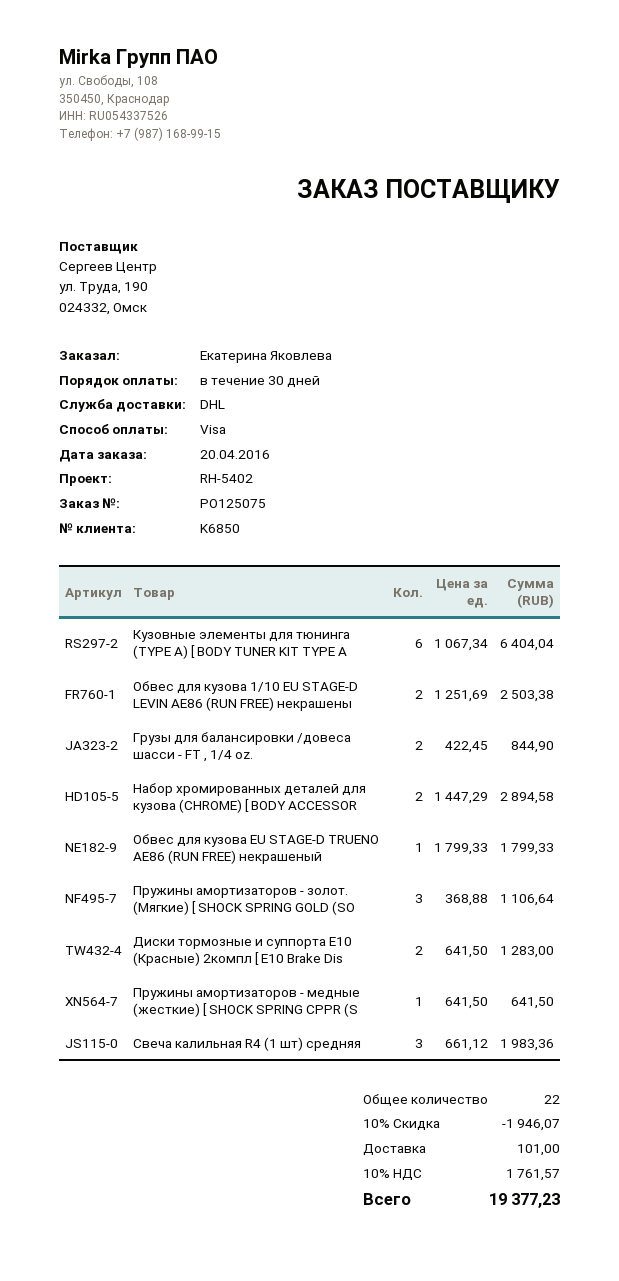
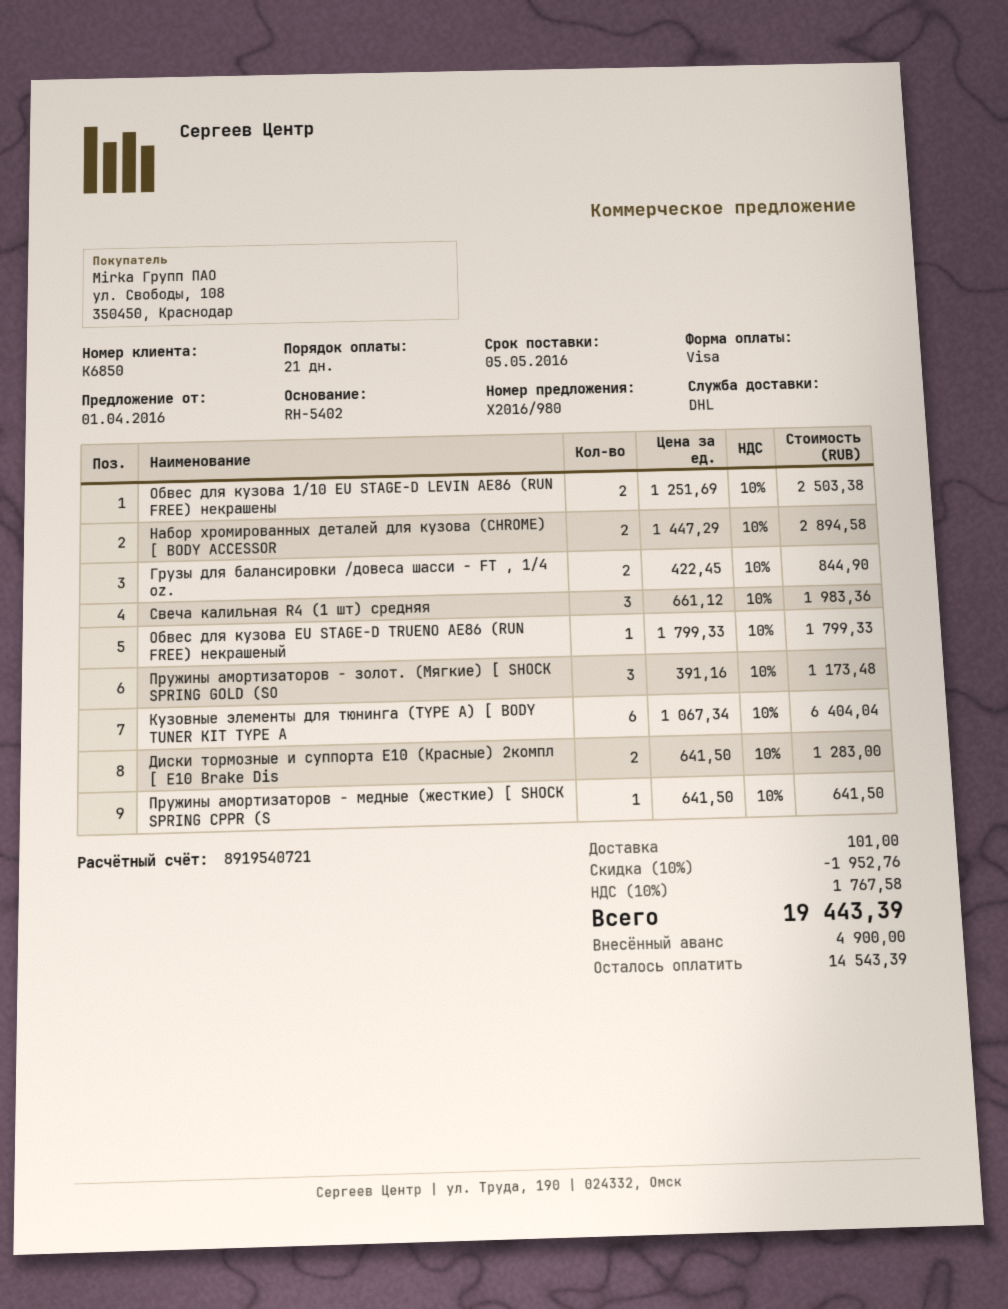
payment terms: 30 days -> 21 days
Пружины амортизаторов - золот. (Мягкие) [ SHOCK SPRING GOLD (SO: 3 x 368.88 = 1106.64 -> 3 x 391.16 = 1173.48
discount: 10% = 1946.07 -> 10% = 1952.76
tax: 10% = 1761.57 -> 10% = 1767.58
total: 19377.23 -> 19443.39

